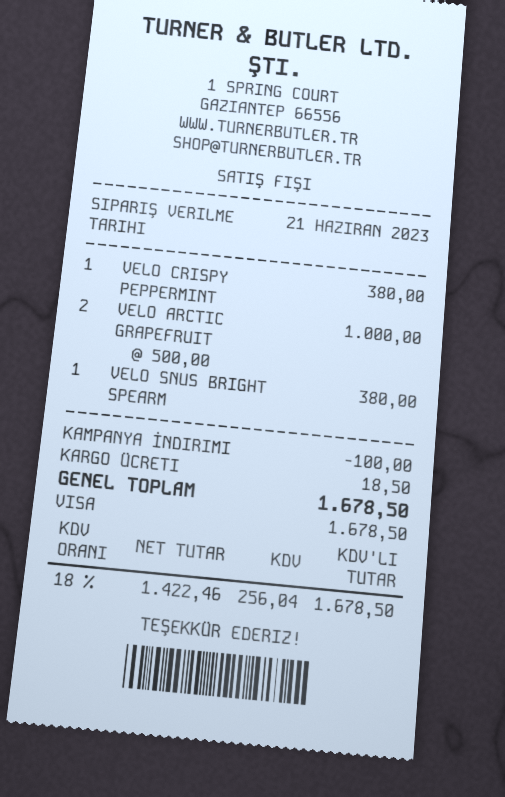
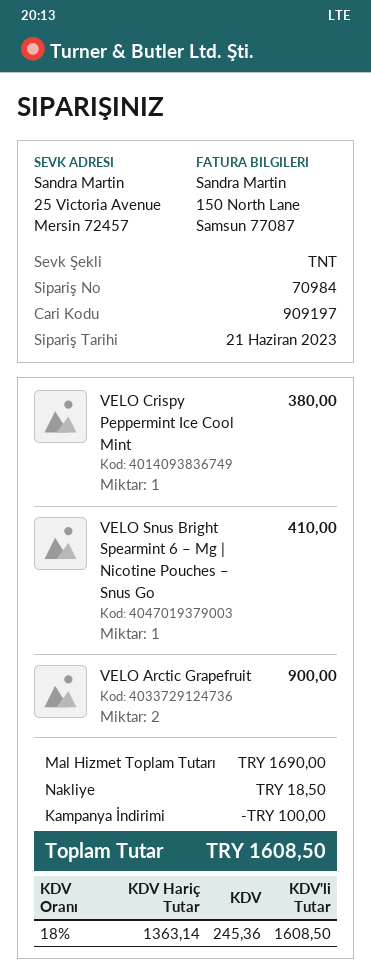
VELO ARCTIC GRAPEFRUIT: 2 for 1000.00 -> 2 for 900.00
VELO SNUS BRIGHT SPEARM: 1 for 380.00 -> 1 for 410.00
net: 1422.46 -> 1363.14
tax: 18% = 256.04 -> 18% = 245.36
total: 1678.50 -> 1608.50

